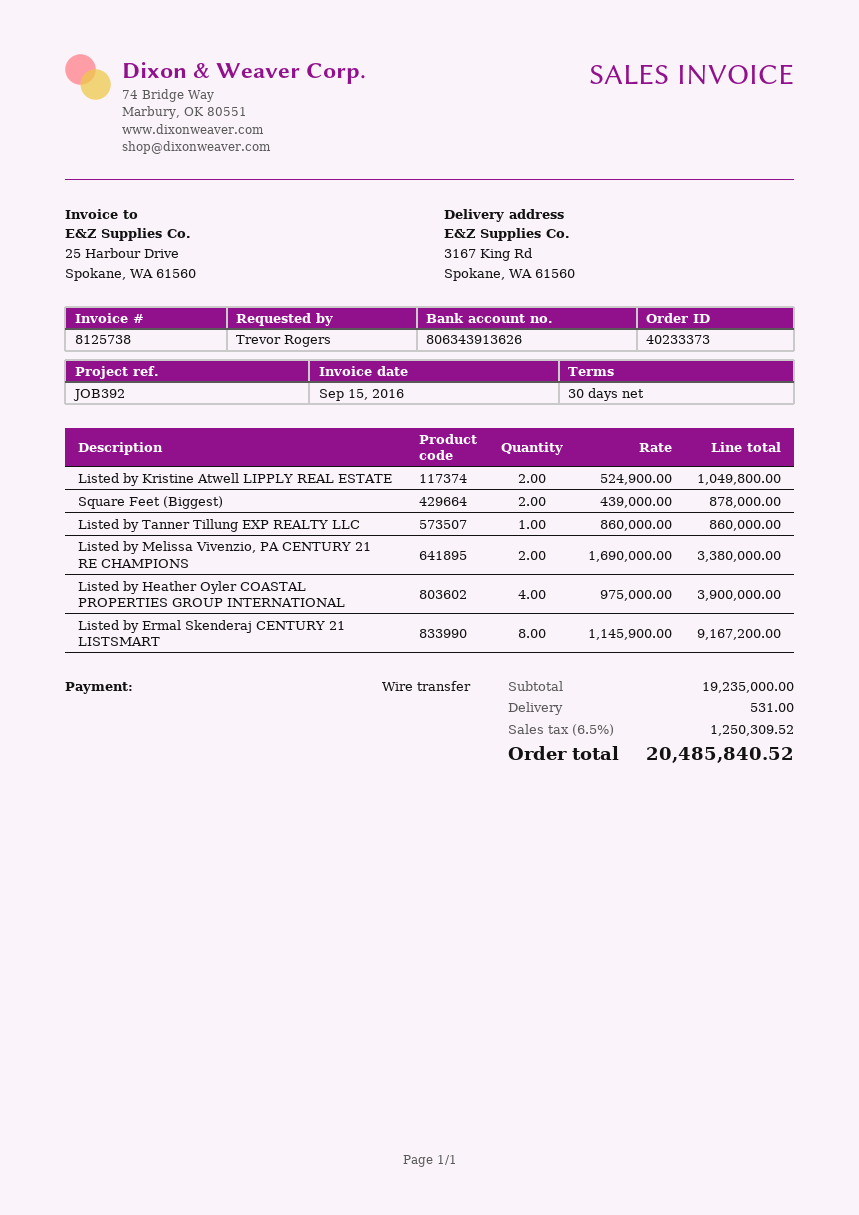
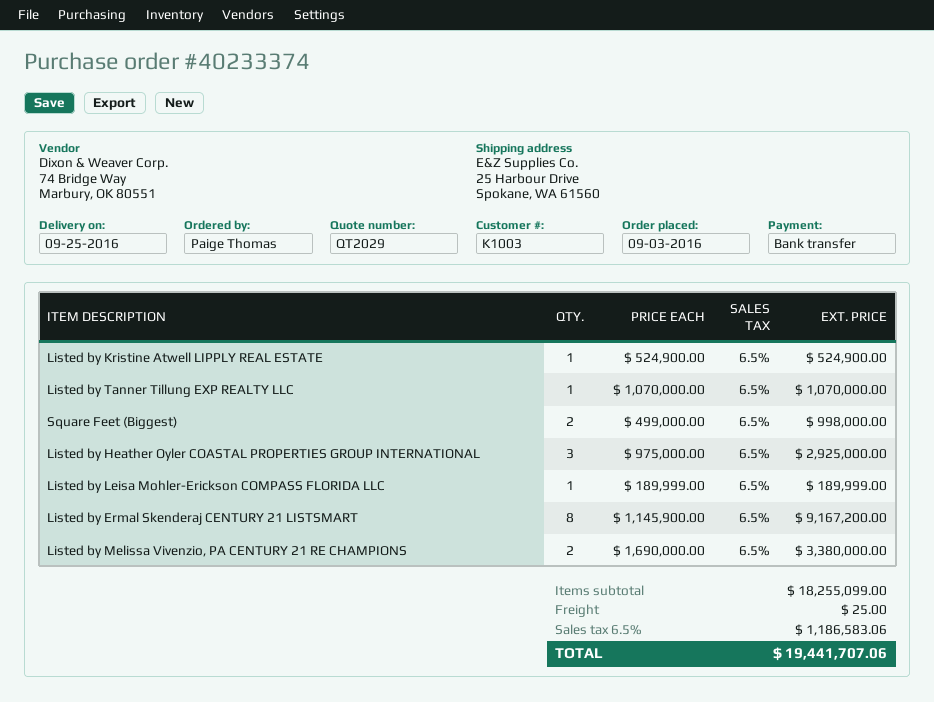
order number: 40233373 -> 40233374
ordered by: Trevor Rogers -> Paige Thomas
ship to: 3167 King Rd, Spokane, WA 61560 -> 25 Harbour Drive, Spokane, WA 61560
Listed by Kristine Atwell LIPPLY REAL ESTATE: 2 x 524900.00 = 1049800.00 -> 1 x 524900.00 = 524900.00
Square Feet (Biggest): 2 x 439000.00 = 878000.00 -> 2 x 499000.00 = 998000.00
Listed by Tanner Tillung EXP REALTY LLC: 1 x 860000.00 = 860000.00 -> 1 x 1070000.00 = 1070000.00
Listed by Heather Oyler COASTAL PROPERTIES GROUP INTERNATIONAL: 4 x 975000.00 = 3900000.00 -> 3 x 975000.00 = 2925000.00
Listed by Leisa Mohler-Erickson COMPASS FLORIDA LLC: none -> 1 x 189999.00 = 189999.00
subtotal: 19235000.00 -> 18255099.00
shipping: 531.00 -> 25.00
tax: 6.5% = 1250309.52 -> 6.5% = 1186583.06
total: 20485840.52 -> 19441707.06

